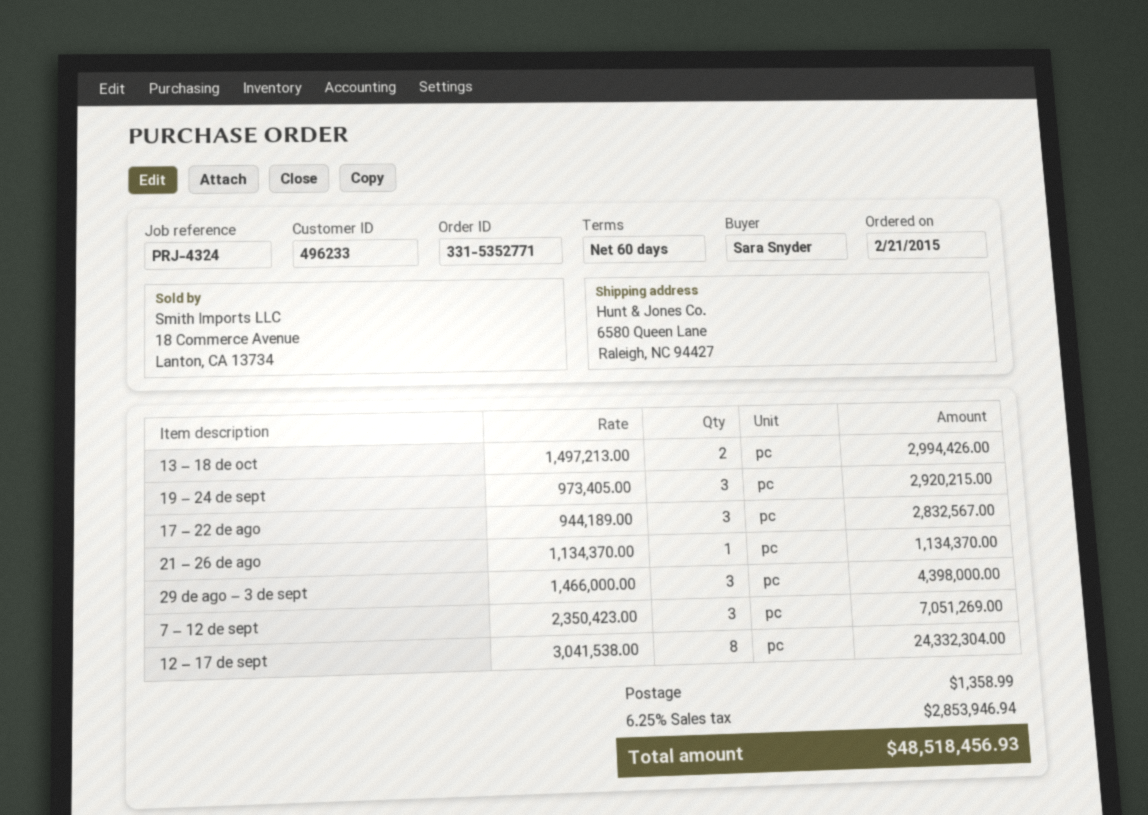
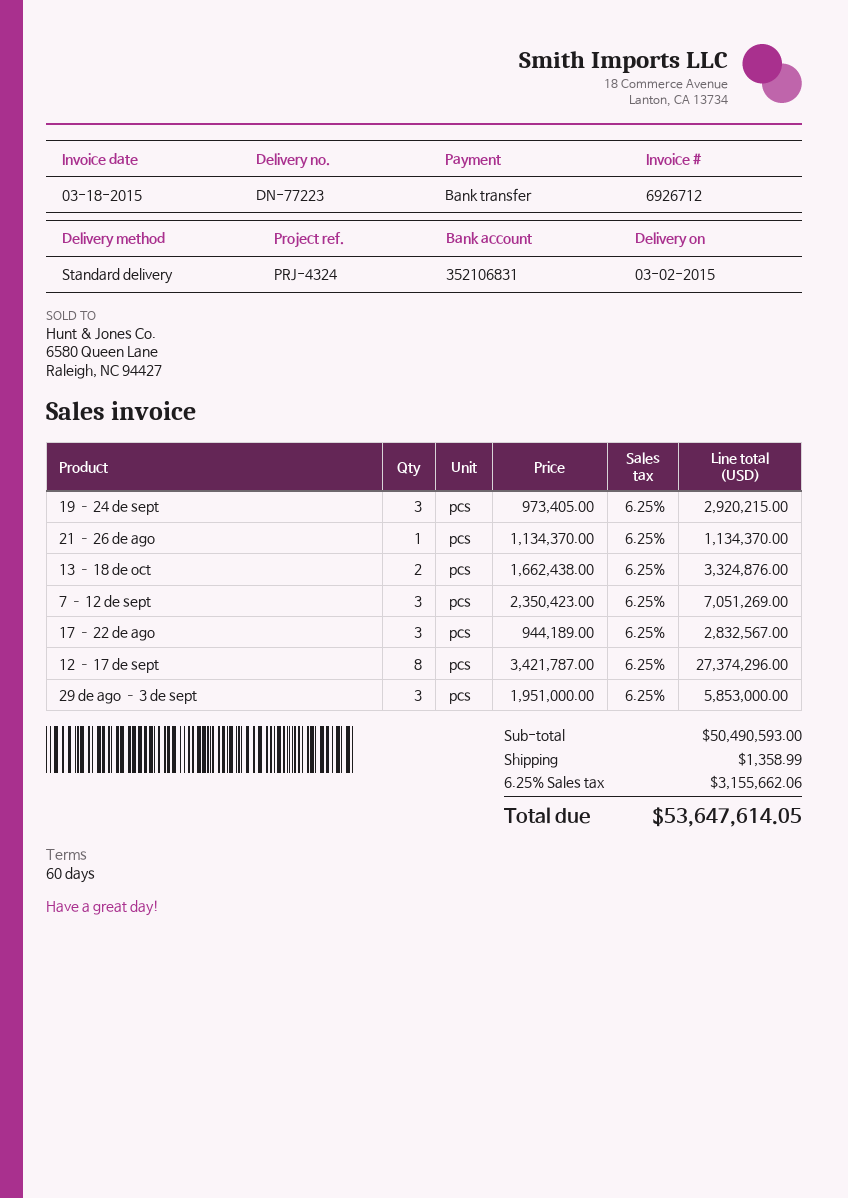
13 – 18 de oct: 2 x 1497213.00 = 2994426.00 -> 2 x 1662438.00 = 3324876.00
29 de ago – 3 de sept: 3 x 1466000.00 = 4398000.00 -> 3 x 1951000.00 = 5853000.00
12 – 17 de sept: 8 x 3041538.00 = 24332304.00 -> 8 x 3421787.00 = 27374296.00
tax: 6.25% = 2853946.94 -> 6.25% = 3155662.06
total: 48518456.93 -> 53647614.05

